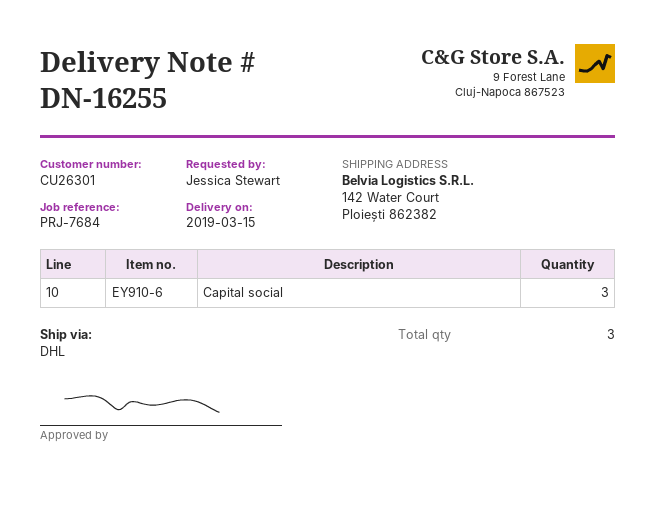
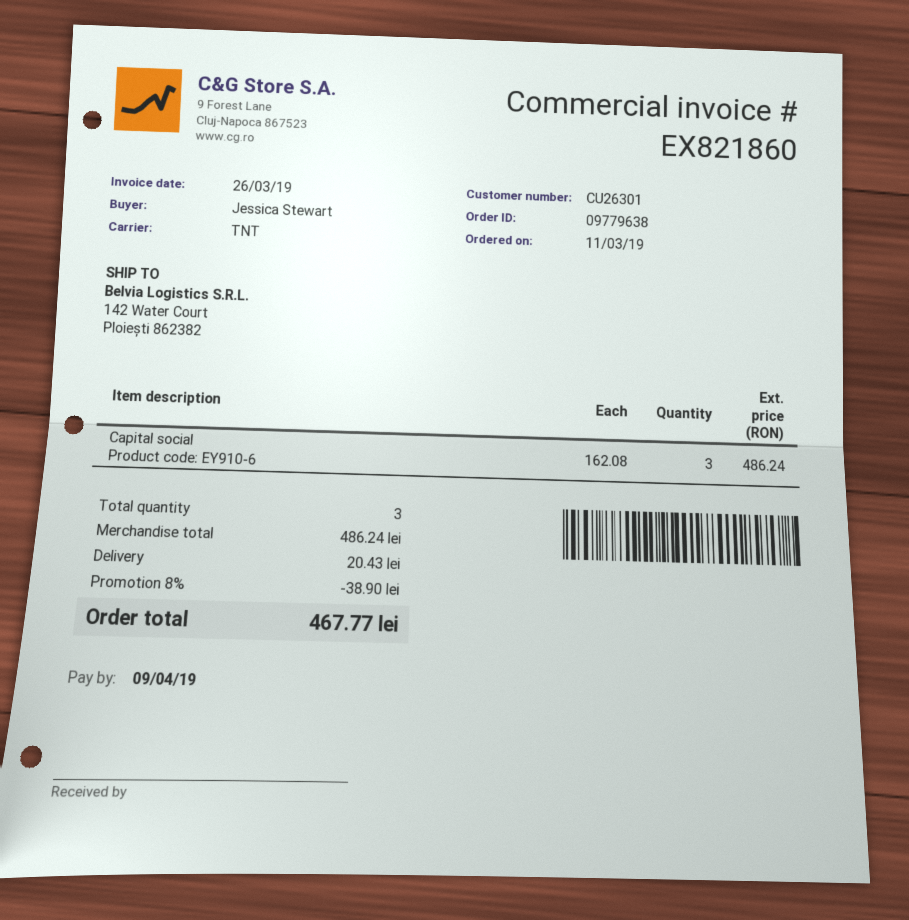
shipping method: DHL -> TNT

